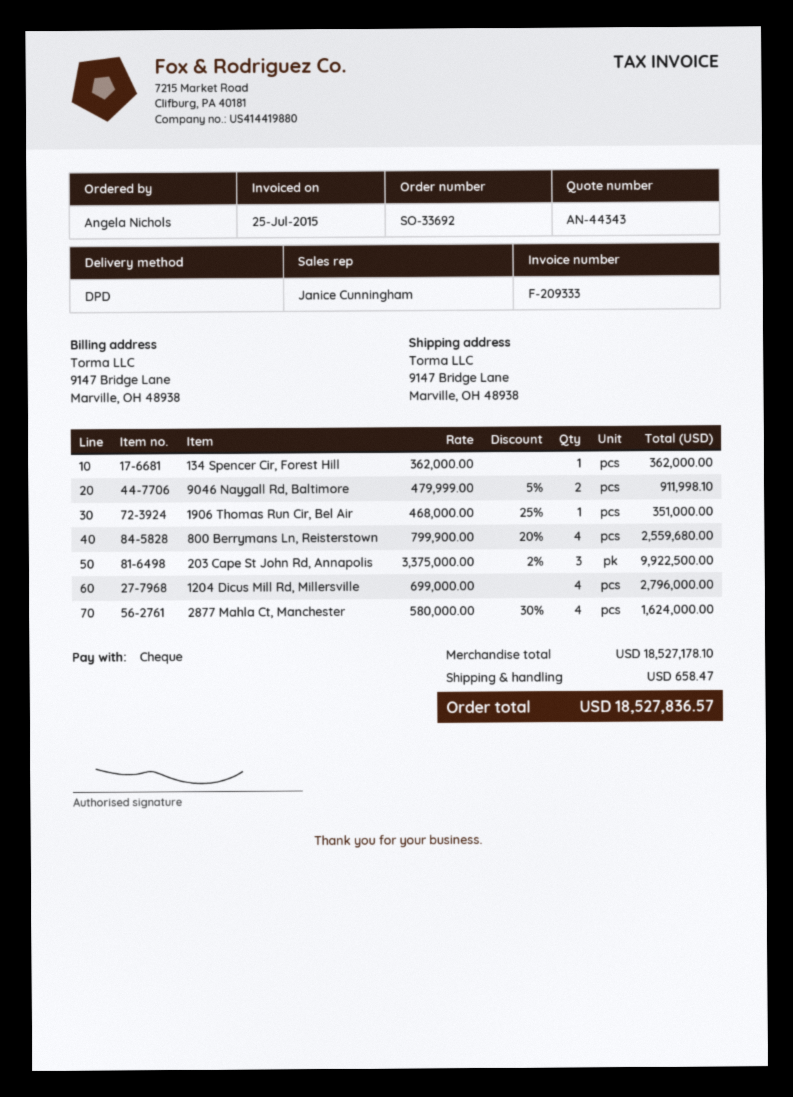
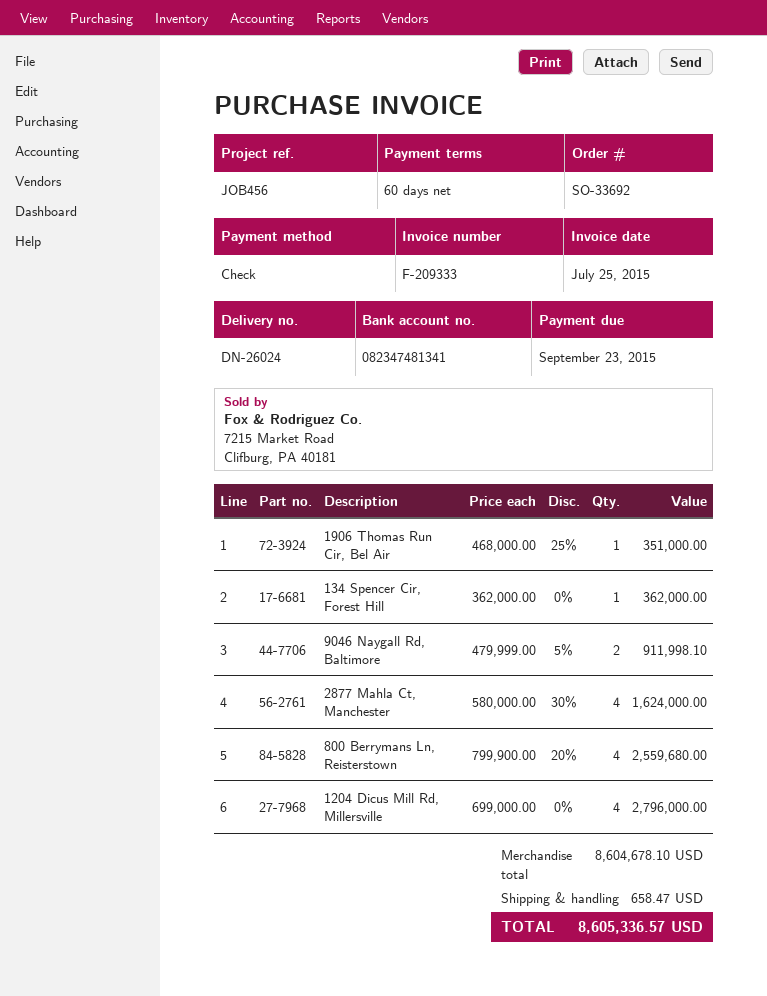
203 Cape St John Rd, Annapolis: 3 x 3375000.00 - 2% = 9922500.00 -> none
subtotal: 18527178.10 -> 8604678.10
total: 18527836.57 -> 8605336.57

